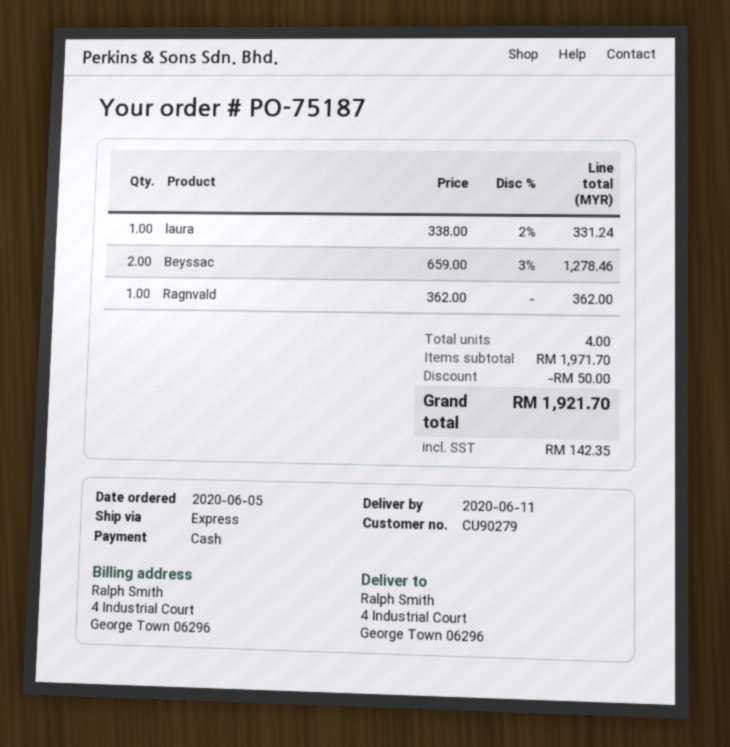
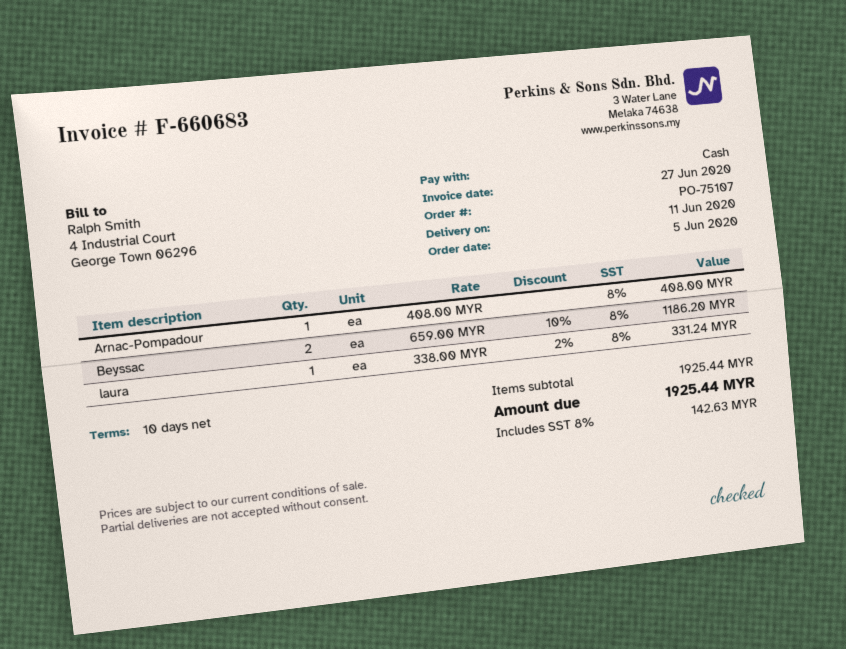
order number: PO-75187 -> PO-75107
Beyssac: 2 x 659.00 - 3% = 1278.46 -> 2 x 659.00 - 10% = 1186.20
Ragnvald: 1 x 362.00 = 362.00 -> none
Arnac-Pompadour: none -> 1 x 408.00 = 408.00
subtotal: 1971.70 -> 1925.44
discount: 50.00 -> none
tax: 142.35 -> 142.63
total: 1921.70 -> 1925.44

